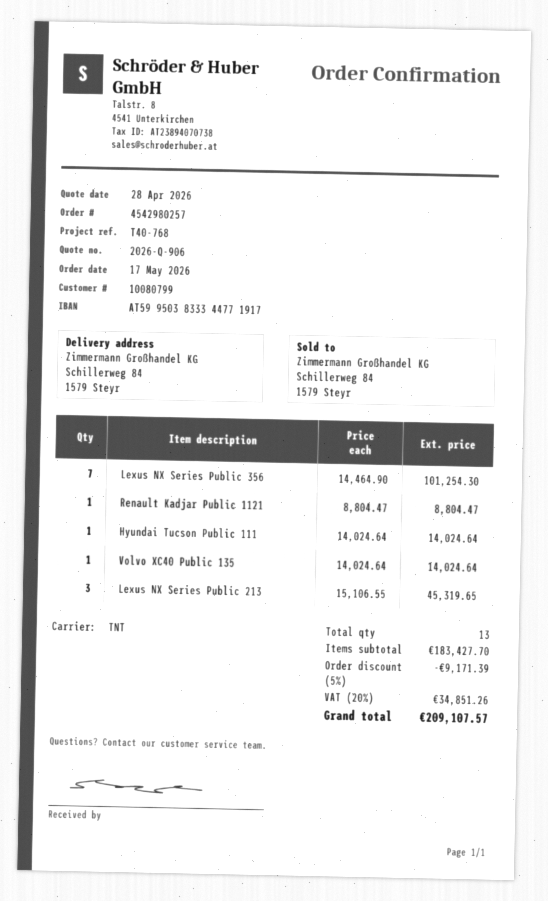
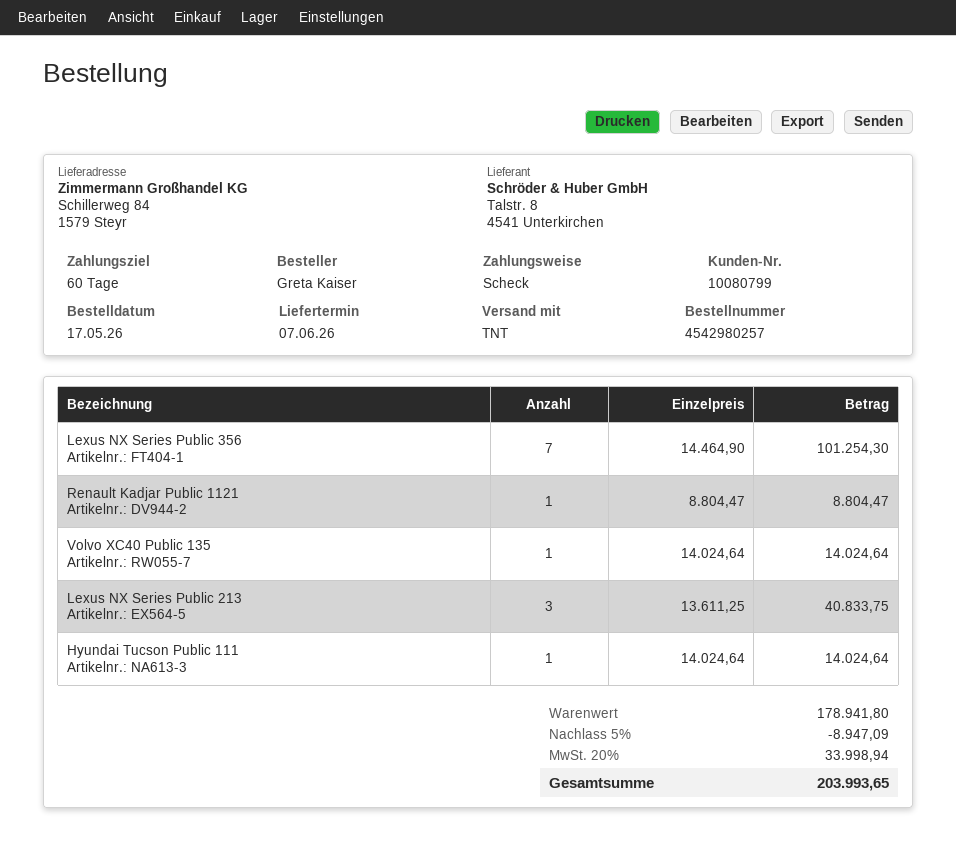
Lexus NX Series Public 213: 3 x 15106.55 = 45319.65 -> 3 x 13611.25 = 40833.75
subtotal: 183427.70 -> 178941.80
discount: 5% = 9171.39 -> 5% = 8947.09
tax: 20% = 34851.26 -> 20% = 33998.94
total: 209107.57 -> 203993.65

